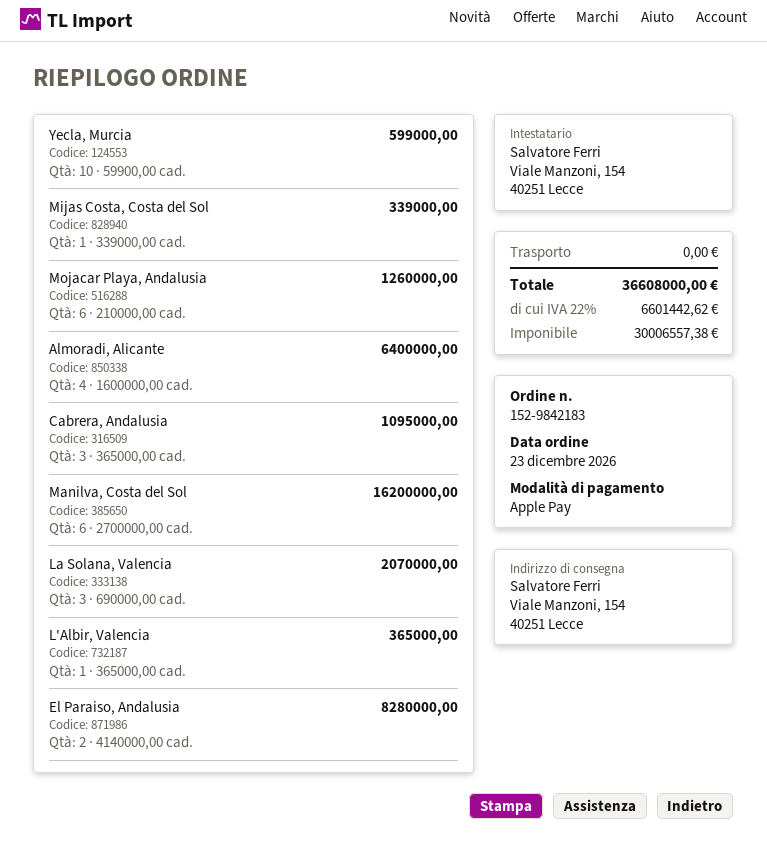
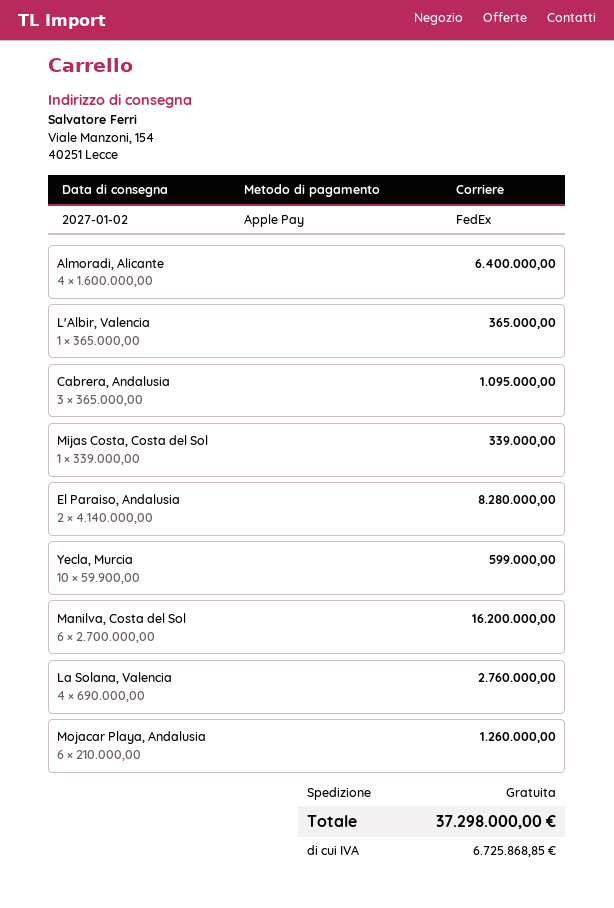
La Solana, Valencia: 3 x 690000.00 = 2070000.00 -> 4 x 690000.00 = 2760000.00
tax: 6601442.62 -> 6725868.85
total: 36608000.00 -> 37298000.00

